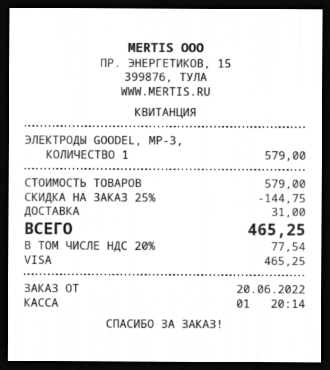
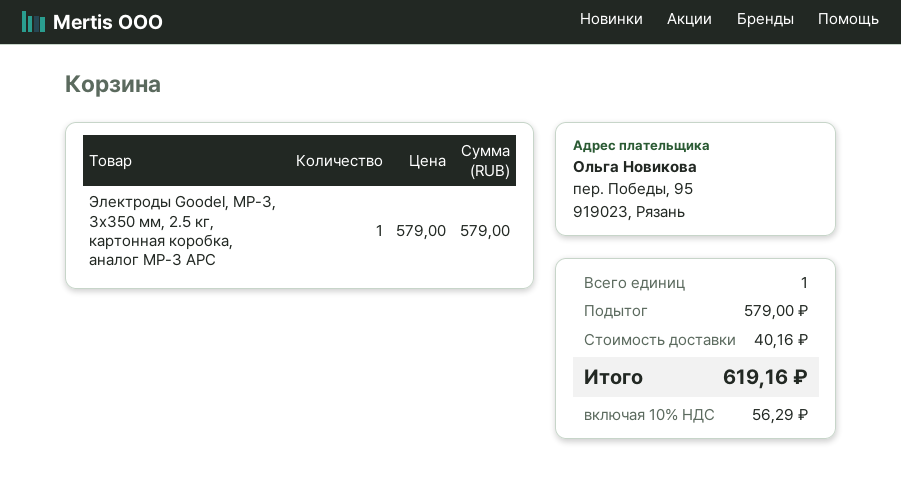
discount: 25% = 144.75 -> none
shipping: 31.00 -> 40.16
tax: 20% = 77.54 -> 10% = 56.29
total: 465.25 -> 619.16

